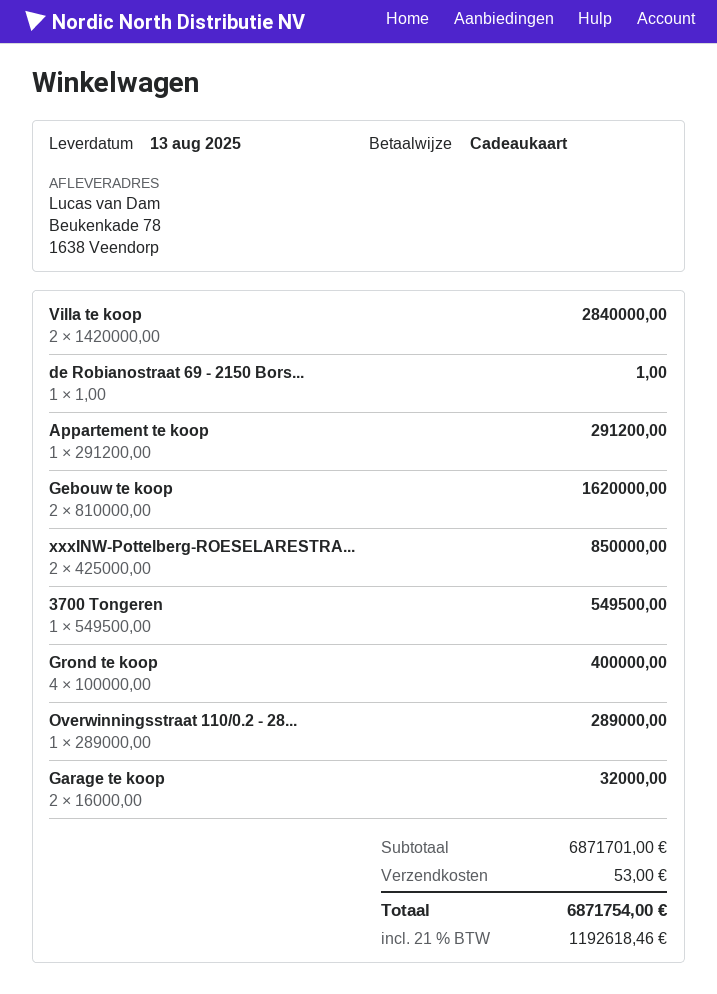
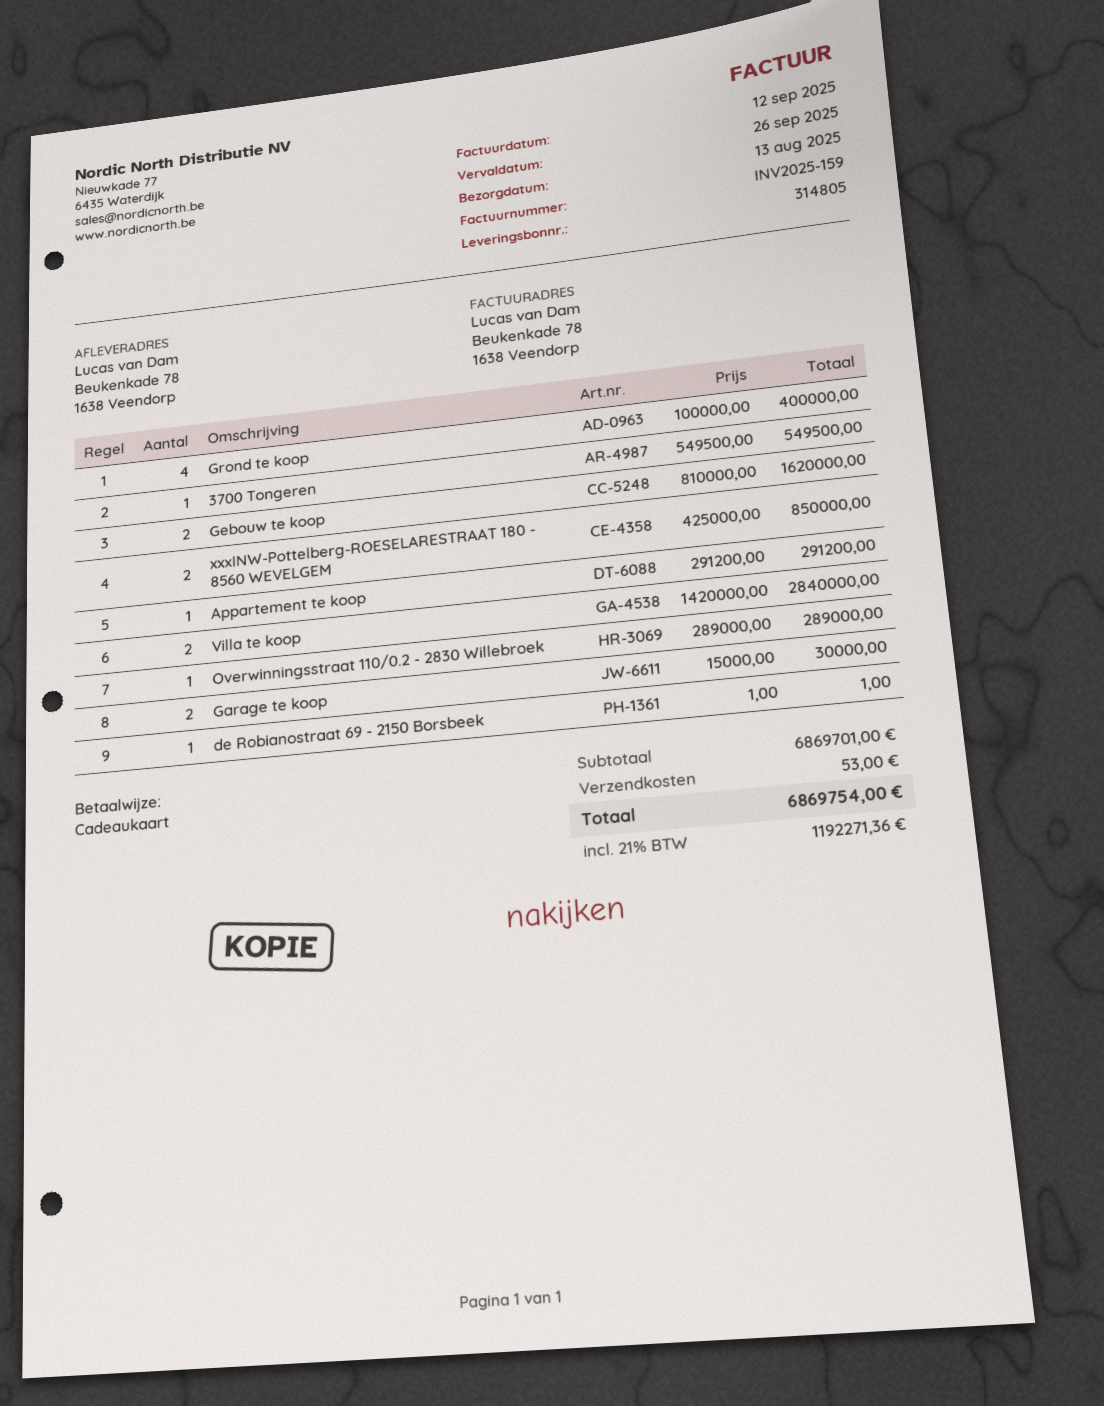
Garage te koop: 2 x 16000.00 = 32000.00 -> 2 x 15000.00 = 30000.00
subtotal: 6871701.00 -> 6869701.00
tax: 21% = 1192618.46 -> 21% = 1192271.36
total: 6871754.00 -> 6869754.00

